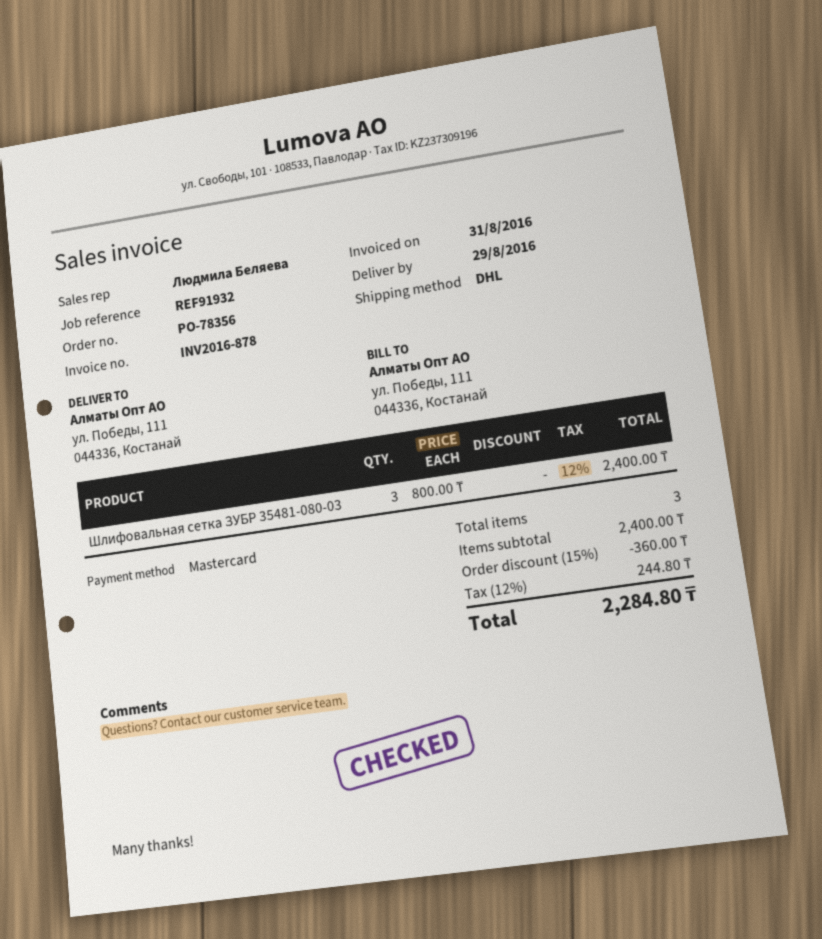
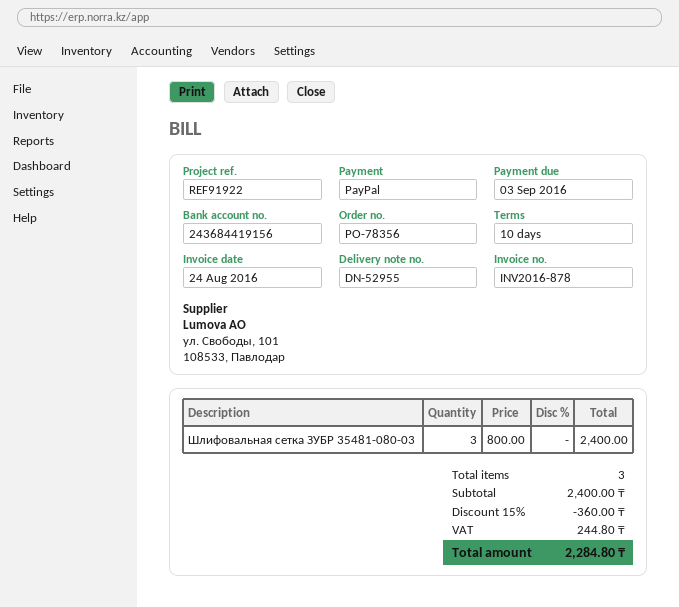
invoice date: 2016-08-31 -> 2016-08-24
reference: REF91932 -> REF91922
payment method: Mastercard -> PayPal

